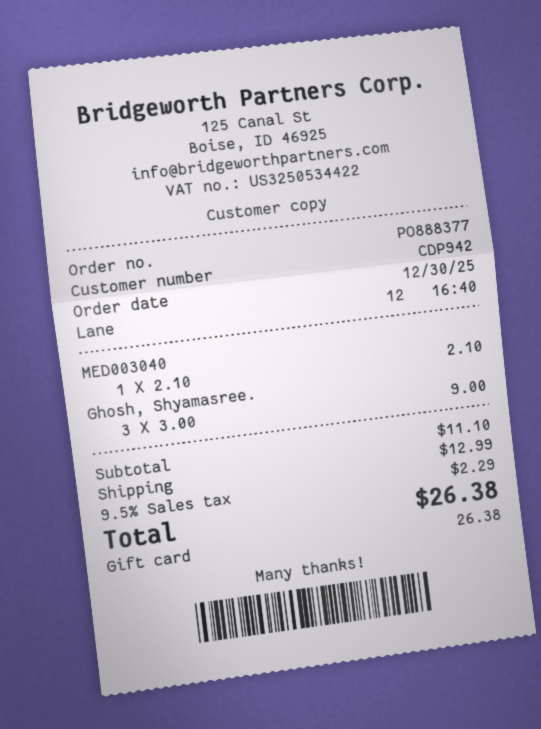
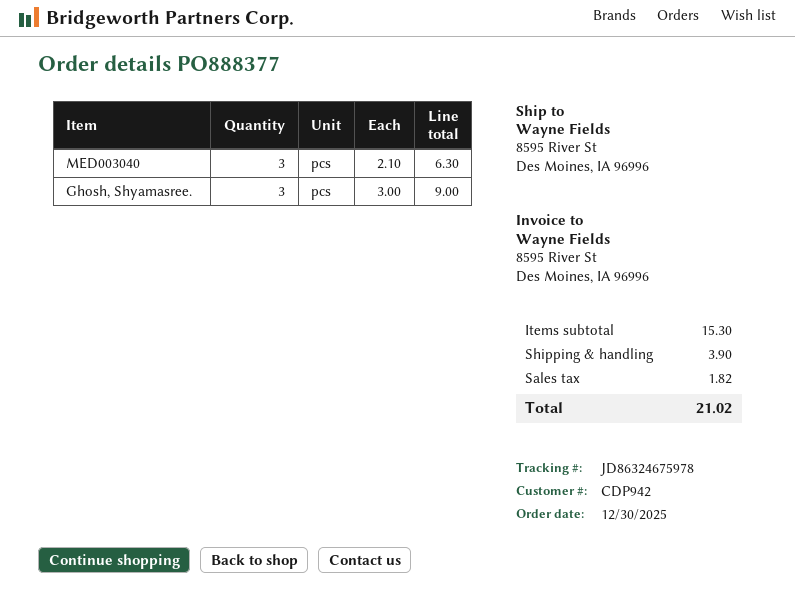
MED003040: 1 x 2.10 = 2.10 -> 3 x 2.10 = 6.30
subtotal: 11.10 -> 15.30
shipping: 12.99 -> 3.90
tax: 2.29 -> 1.82
total: 26.38 -> 21.02

